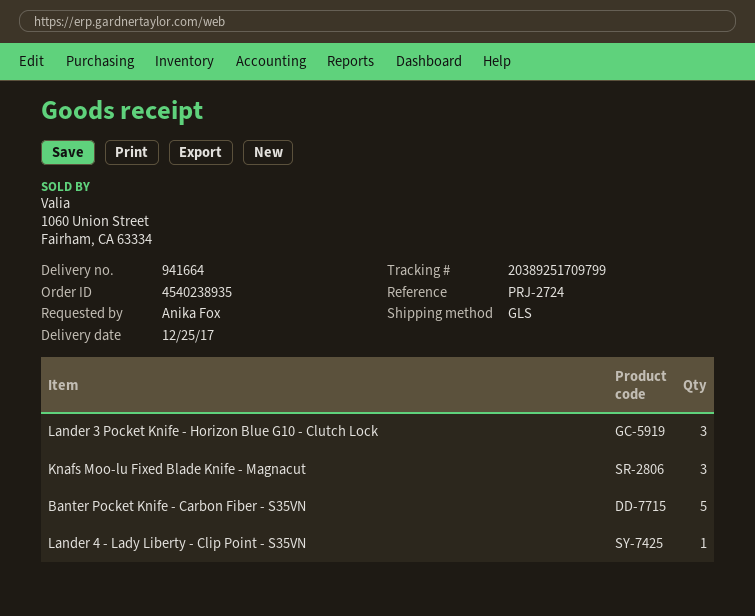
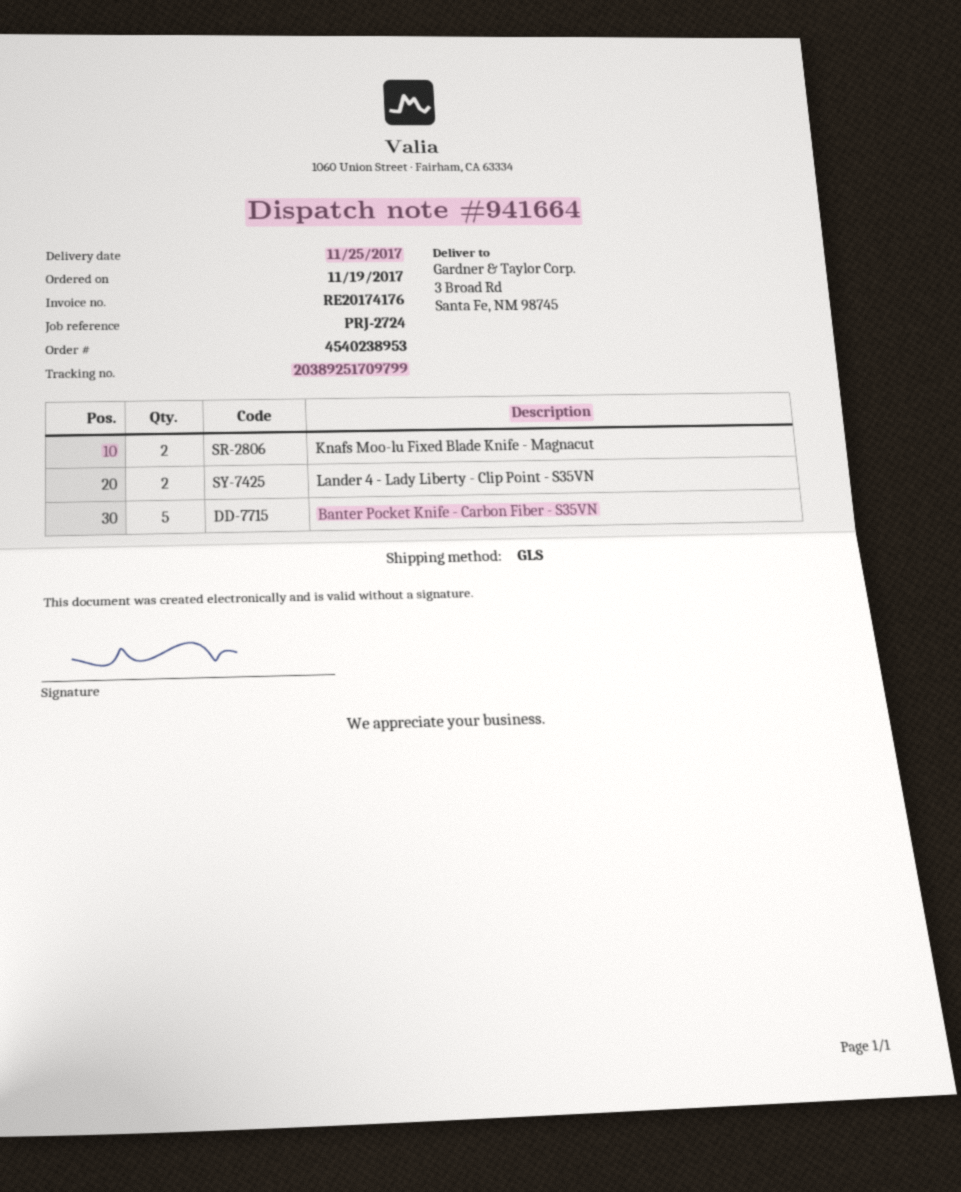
order number: 4540238935 -> 4540238953
delivery date: 2017-12-25 -> 2017-11-25
Lander 3 Pocket Knife - Horizon Blue G10 - Clutch Lock: 3 -> none
Knafs Moo-lu Fixed Blade Knife - Magnacut: 3 -> 2
Lander 4 - Lady Liberty - Clip Point - S35VN: 1 -> 2

